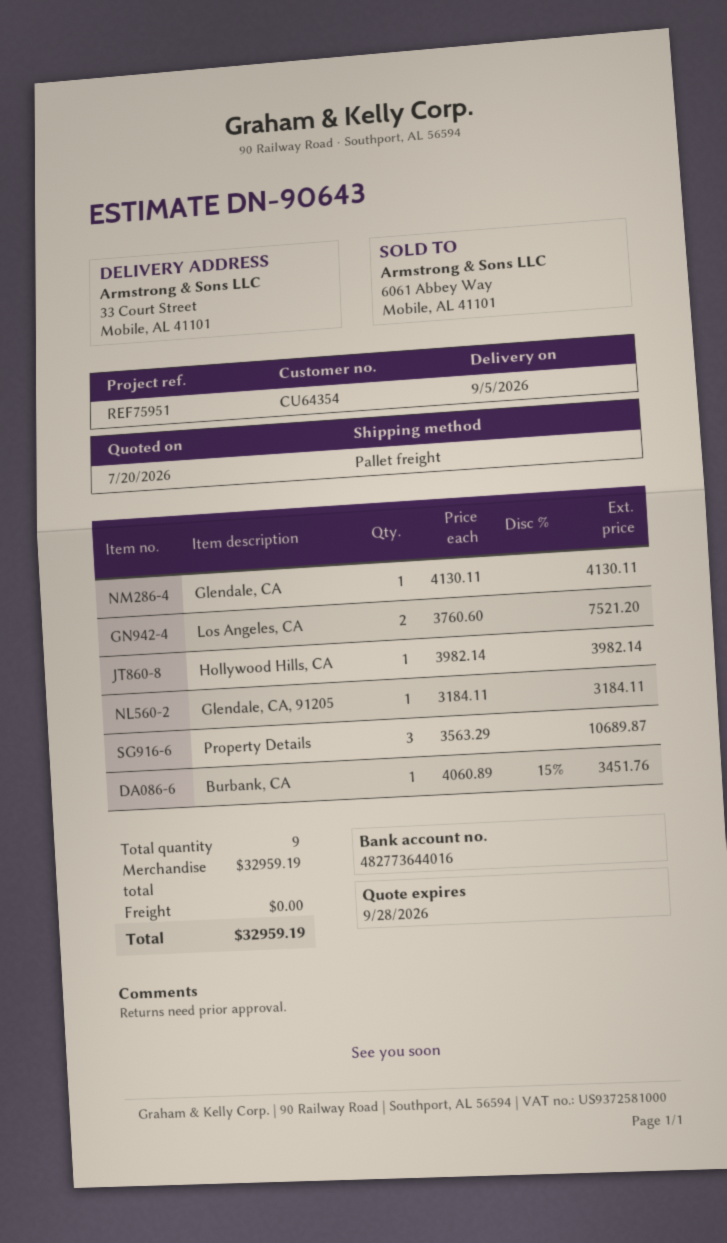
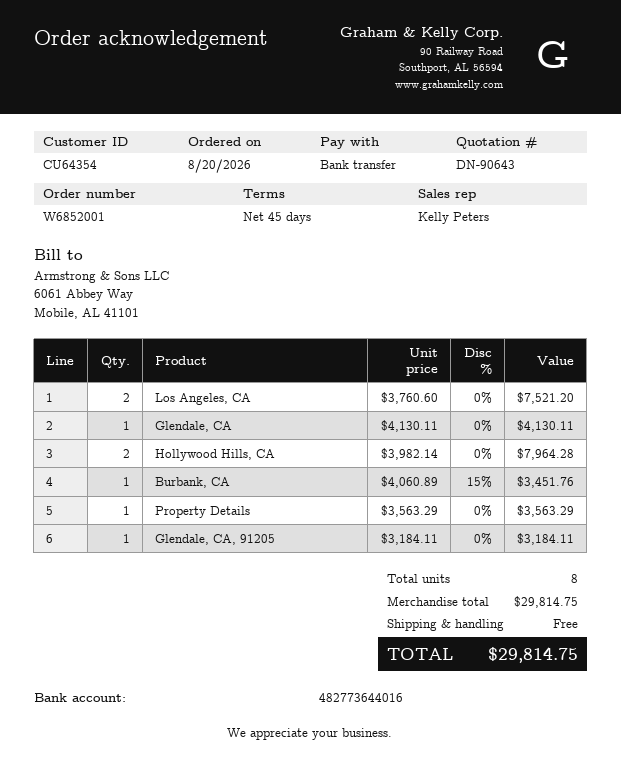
Hollywood Hills, CA: 1 x 3982.14 = 3982.14 -> 2 x 3982.14 = 7964.28
Property Details: 3 x 3563.29 = 10689.87 -> 1 x 3563.29 = 3563.29
total quantity: 9 -> 8
subtotal: 32959.19 -> 29814.75
total: 32959.19 -> 29814.75

